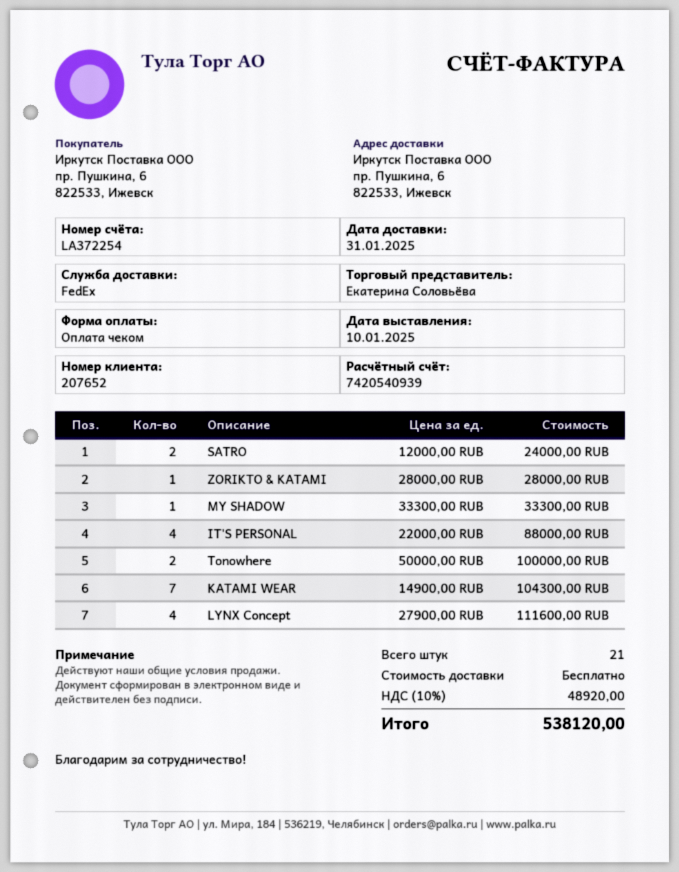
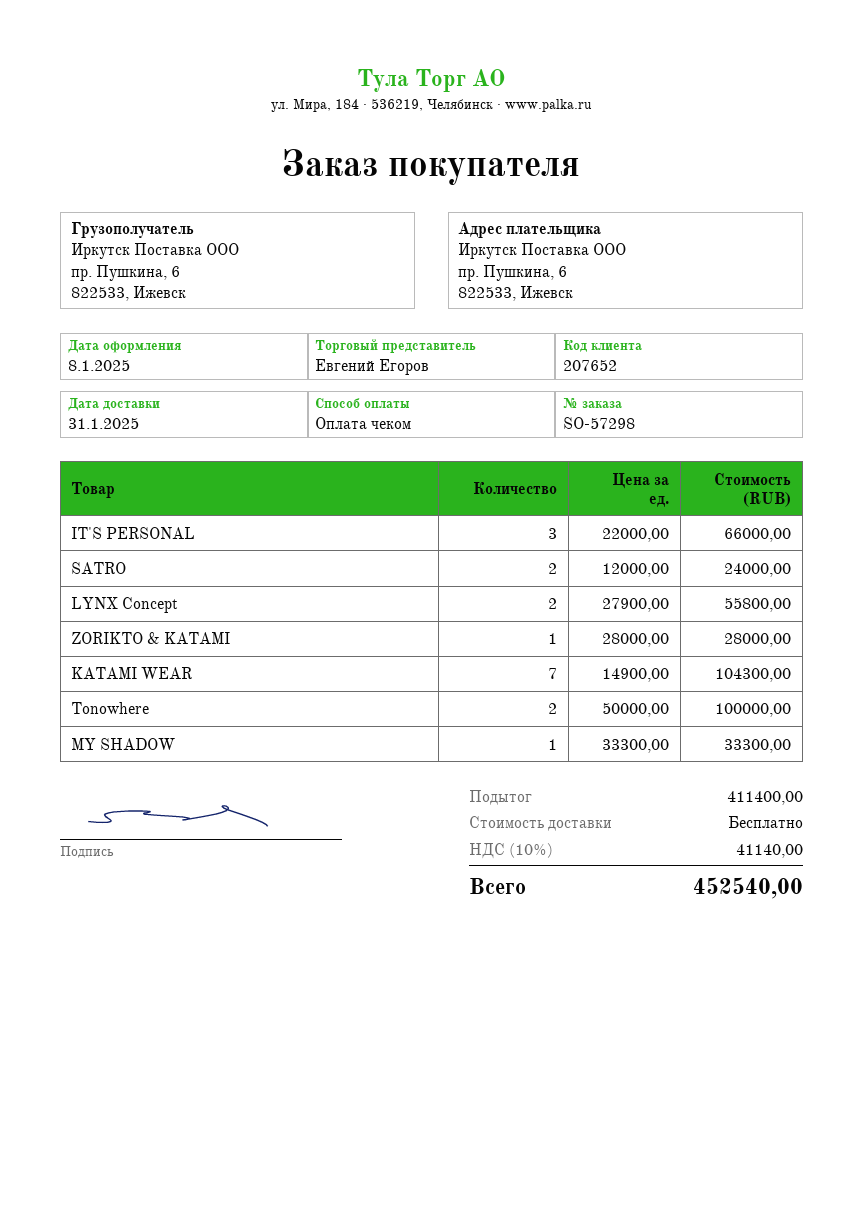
sales rep: Екатерина Соловьёва -> Евгений Егоров
IT'S PERSONAL: 4 x 22000.00 = 88000.00 -> 3 x 22000.00 = 66000.00
LYNX Concept: 4 x 27900.00 = 111600.00 -> 2 x 27900.00 = 55800.00
tax: 10% = 48920.00 -> 10% = 41140.00
total: 538120.00 -> 452540.00

